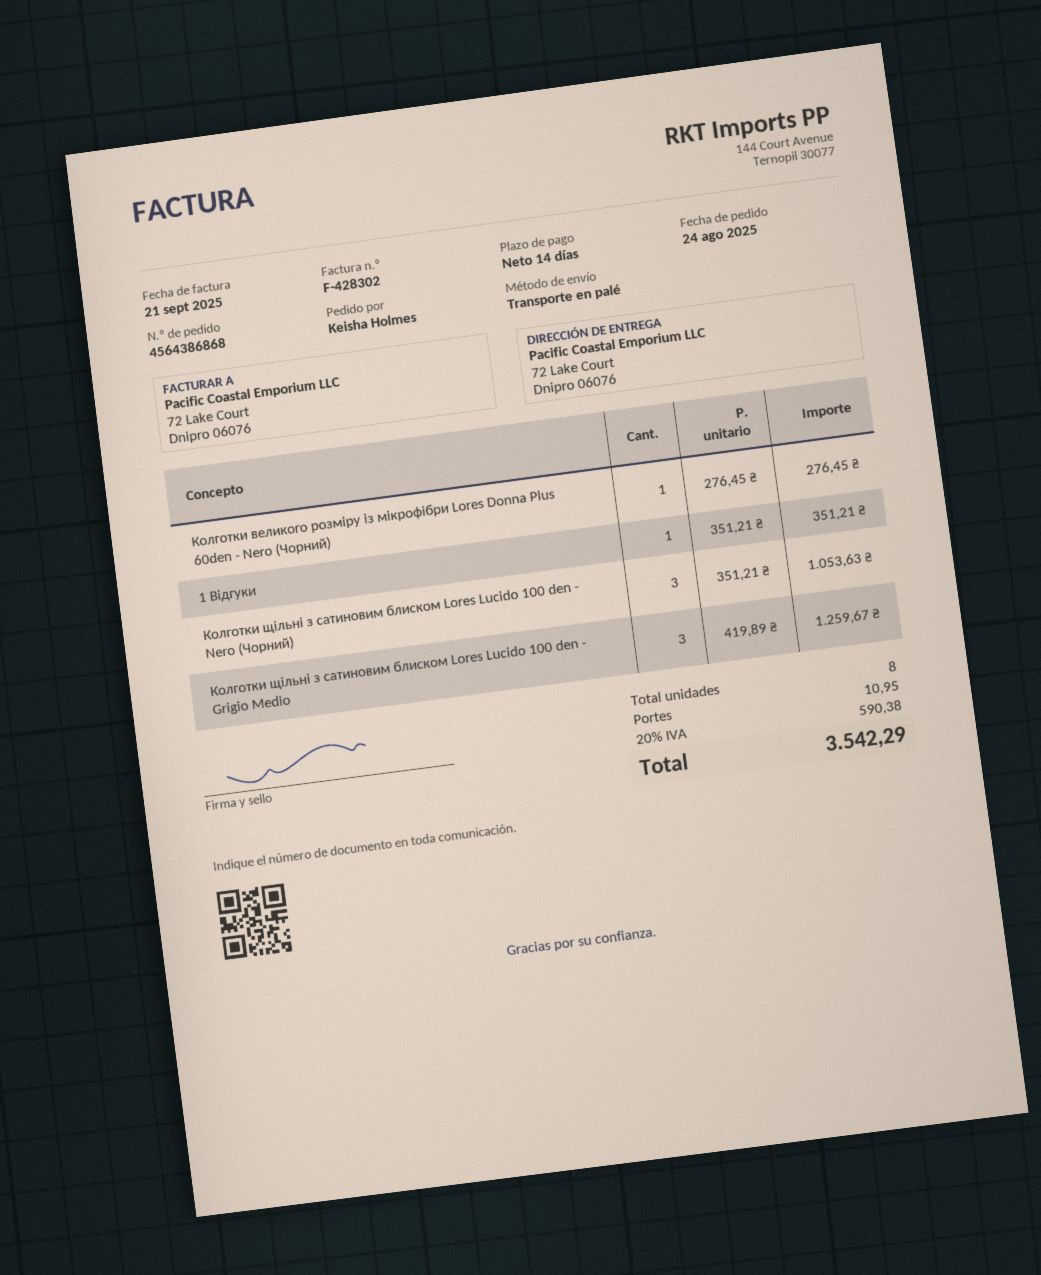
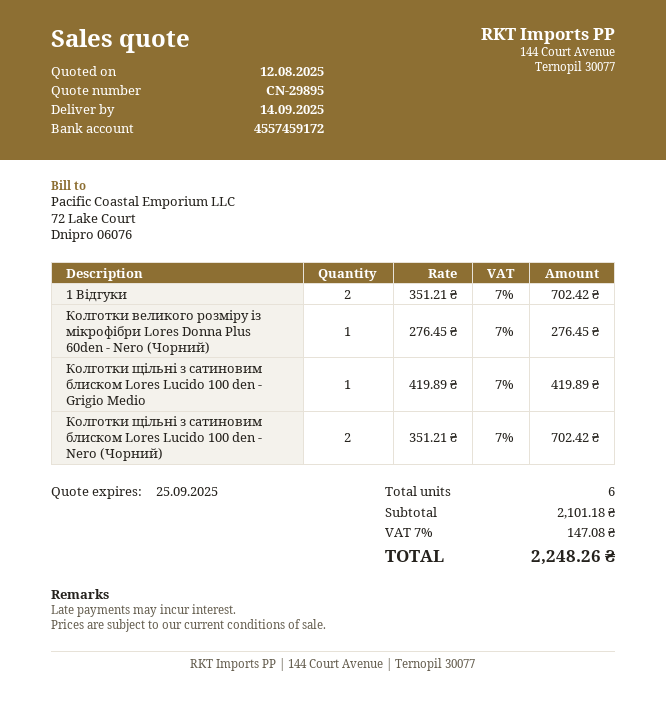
1 Відгуки: 1 x 351.21 = 351.21 -> 2 x 351.21 = 702.42
Колготки щільні з сатиновим блиском Lores Lucido 100 den - Nero (Чорний): 3 x 351.21 = 1053.63 -> 2 x 351.21 = 702.42
Колготки щільні з сатиновим блиском Lores Lucido 100 den - Grigio Medio: 3 x 419.89 = 1259.67 -> 1 x 419.89 = 419.89
total quantity: 8 -> 6
shipping: 10.95 -> none
tax: 20% = 590.38 -> 7% = 147.08
total: 3542.29 -> 2248.26

